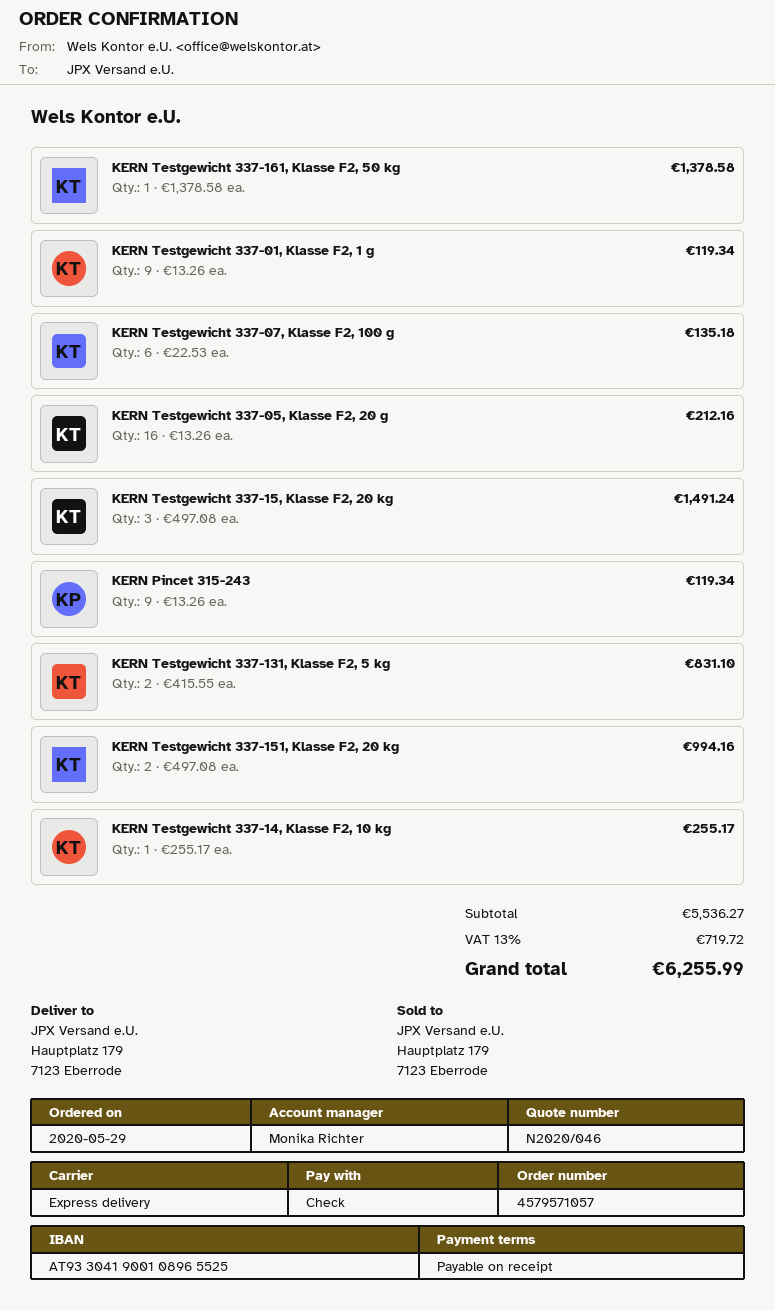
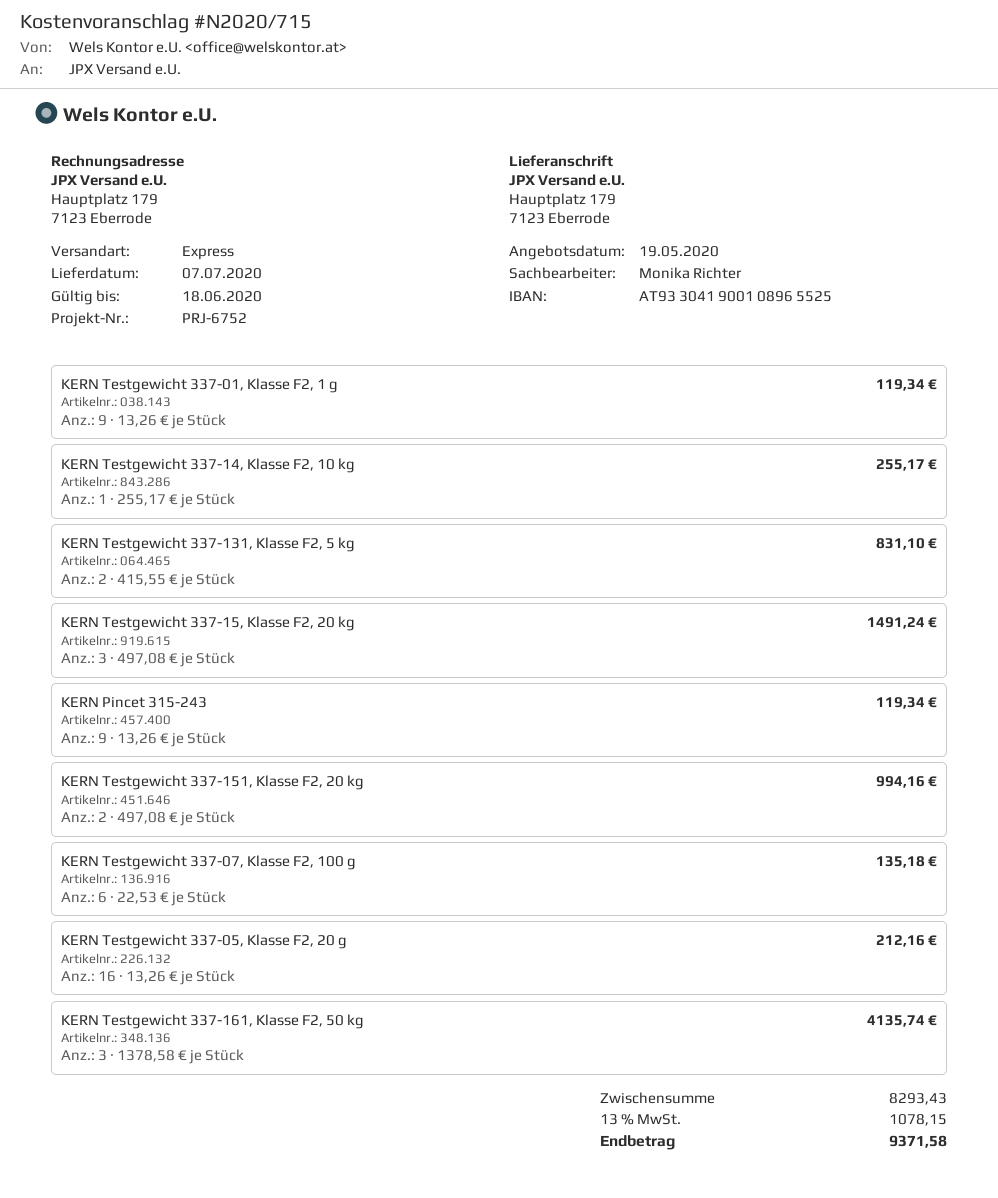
quote number: N2020/046 -> N2020/715
KERN Testgewicht 337-161, Klasse F2, 50 kg: 1 x 1378.58 = 1378.58 -> 3 x 1378.58 = 4135.74
subtotal: 5536.27 -> 8293.43
tax: 13% = 719.72 -> 13% = 1078.15
total: 6255.99 -> 9371.58

